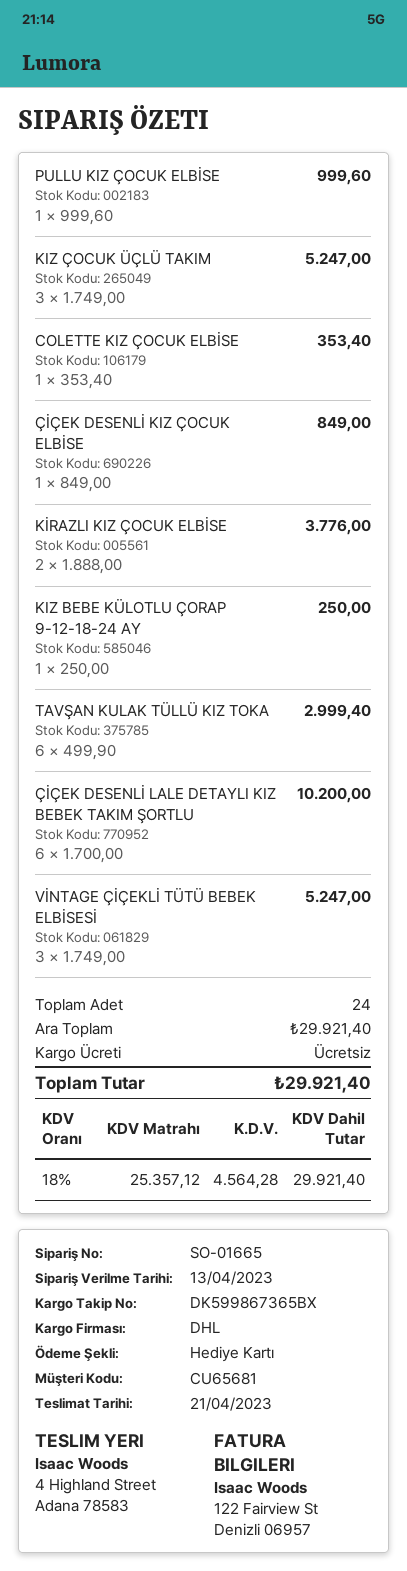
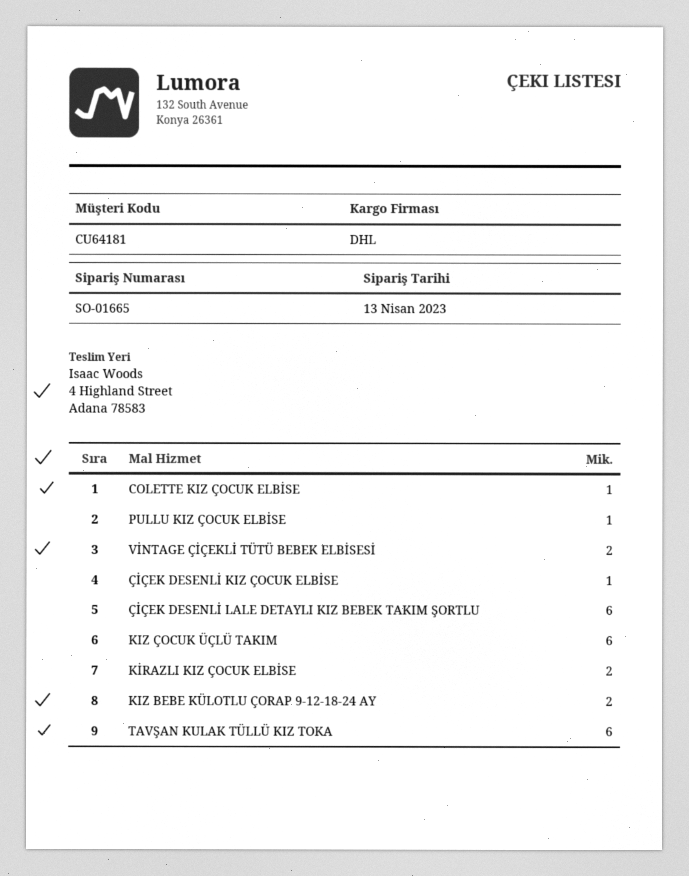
customer number: CU65681 -> CU64181
KIZ ÇOCUK ÜÇLÜ TAKIM: 3 -> 6
KIZ BEBE KÜLOTLU ÇORAP 9-12-18-24 AY: 1 -> 2
VİNTAGE ÇİÇEKLİ TÜTÜ BEBEK ELBİSESİ: 3 -> 2

